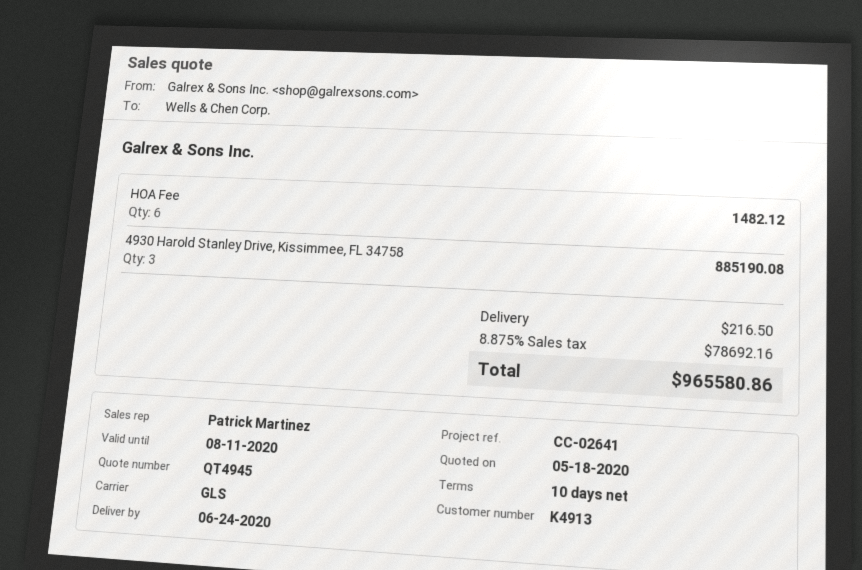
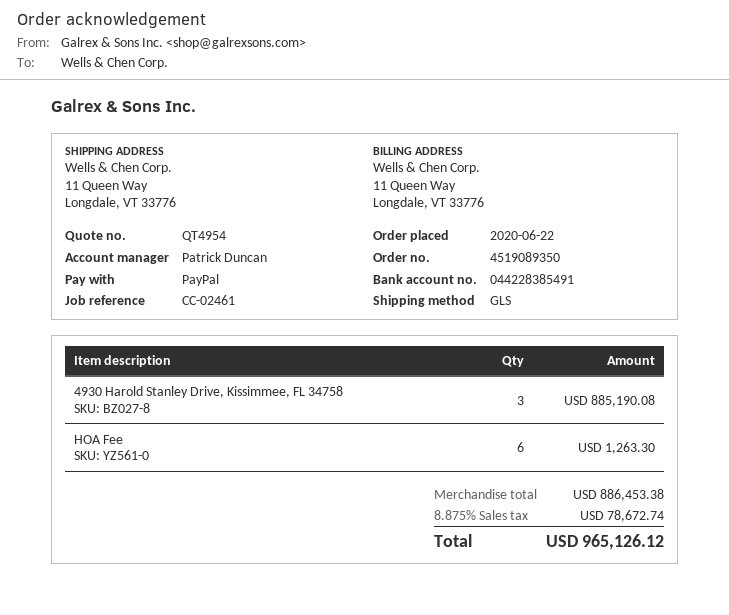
quote number: QT4945 -> QT4954
reference: CC-02641 -> CC-02461
sales rep: Patrick Martinez -> Patrick Duncan
HOA Fee: 6 for 1482.12 -> 6 for 1263.30
shipping: 216.50 -> none
tax: 8.875% = 78692.16 -> 8.875% = 78672.74
total: 965580.86 -> 965126.12

